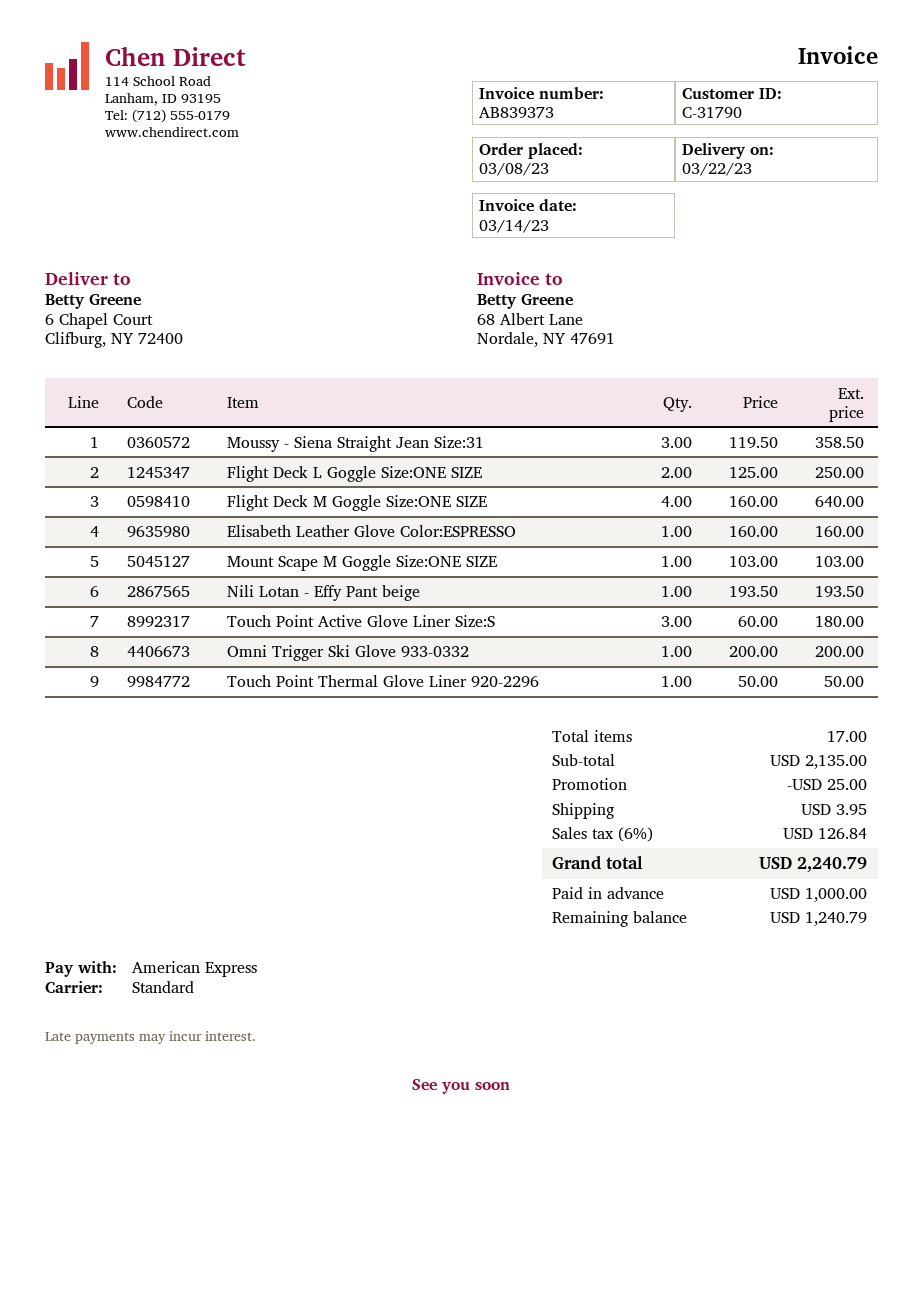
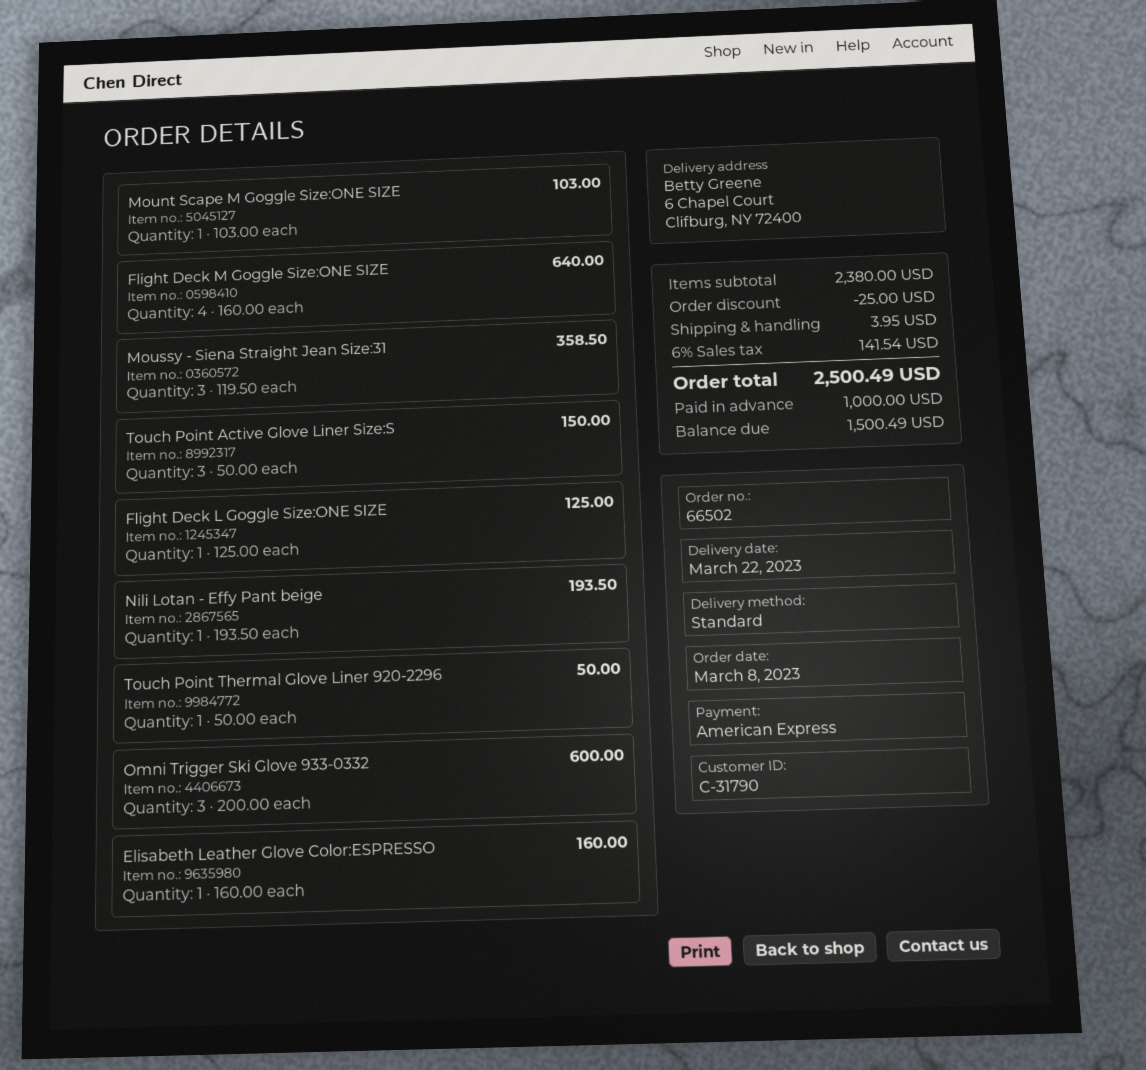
Flight Deck L Goggle Size:ONE SIZE: 2 x 125.00 = 250.00 -> 1 x 125.00 = 125.00
Touch Point Active Glove Liner Size:S: 3 x 60.00 = 180.00 -> 3 x 50.00 = 150.00
Omni Trigger Ski Glove 933-0332: 1 x 200.00 = 200.00 -> 3 x 200.00 = 600.00
subtotal: 2135.00 -> 2380.00
tax: 6% = 126.84 -> 6% = 141.54
total: 2240.79 -> 2500.49
balance: 1240.79 -> 1500.49

